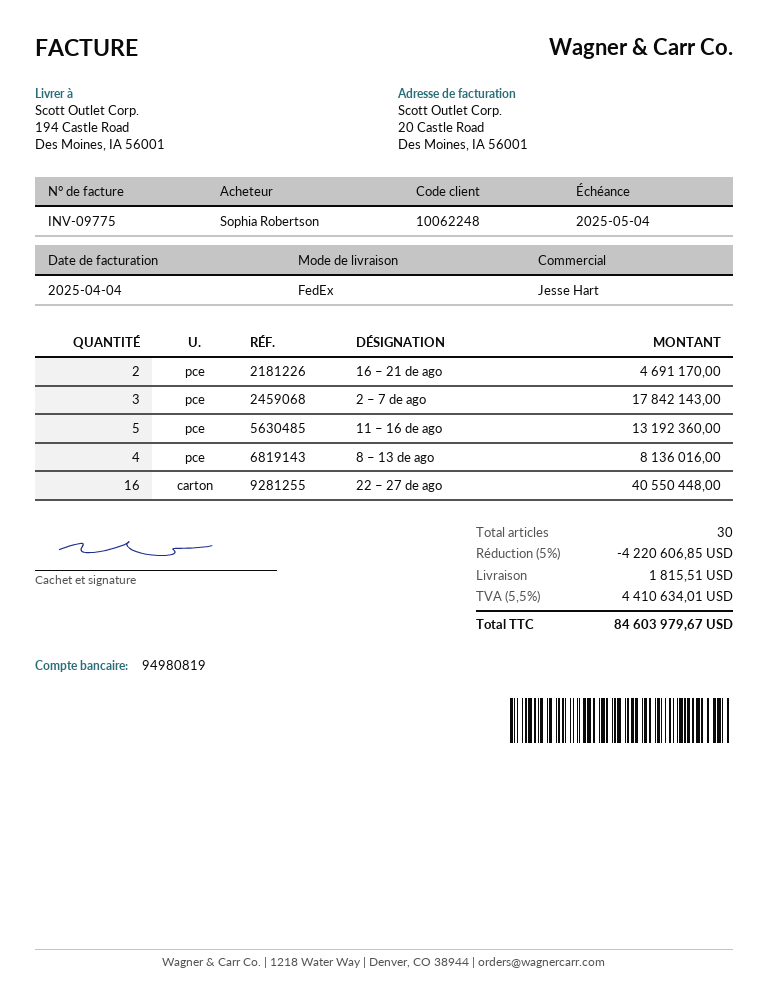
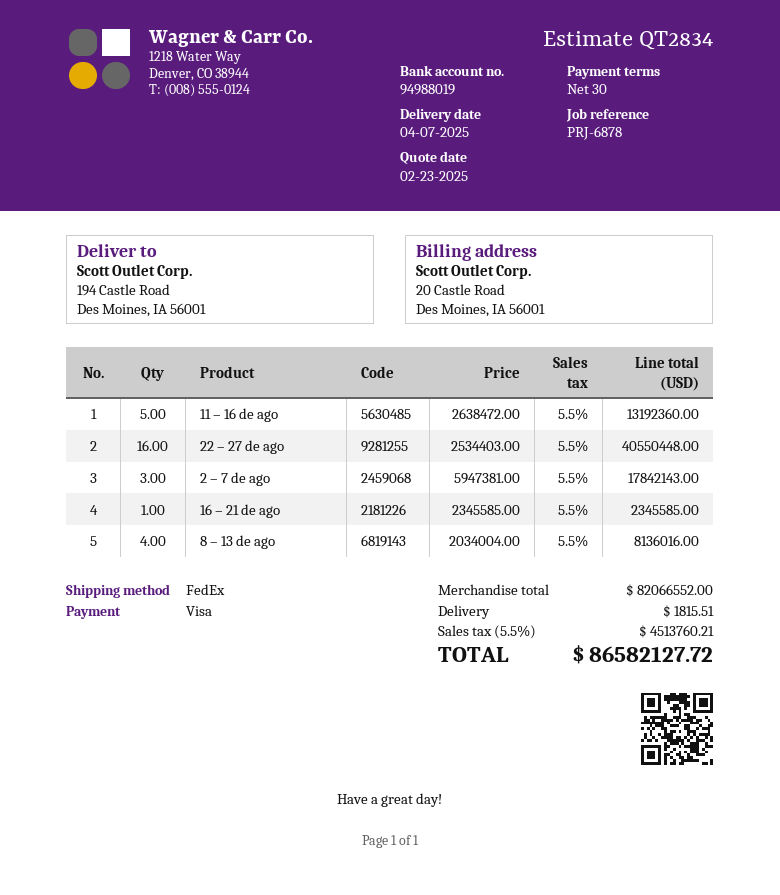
bank account: 94980819 -> 94988019
16 – 21 de ago: 2 for 4691170.00 -> 1 for 2345585.00
discount: 5% = 4220606.85 -> none
tax: 5.5% = 4410634.01 -> 5.5% = 4513760.21
total: 84603979.67 -> 86582127.72

